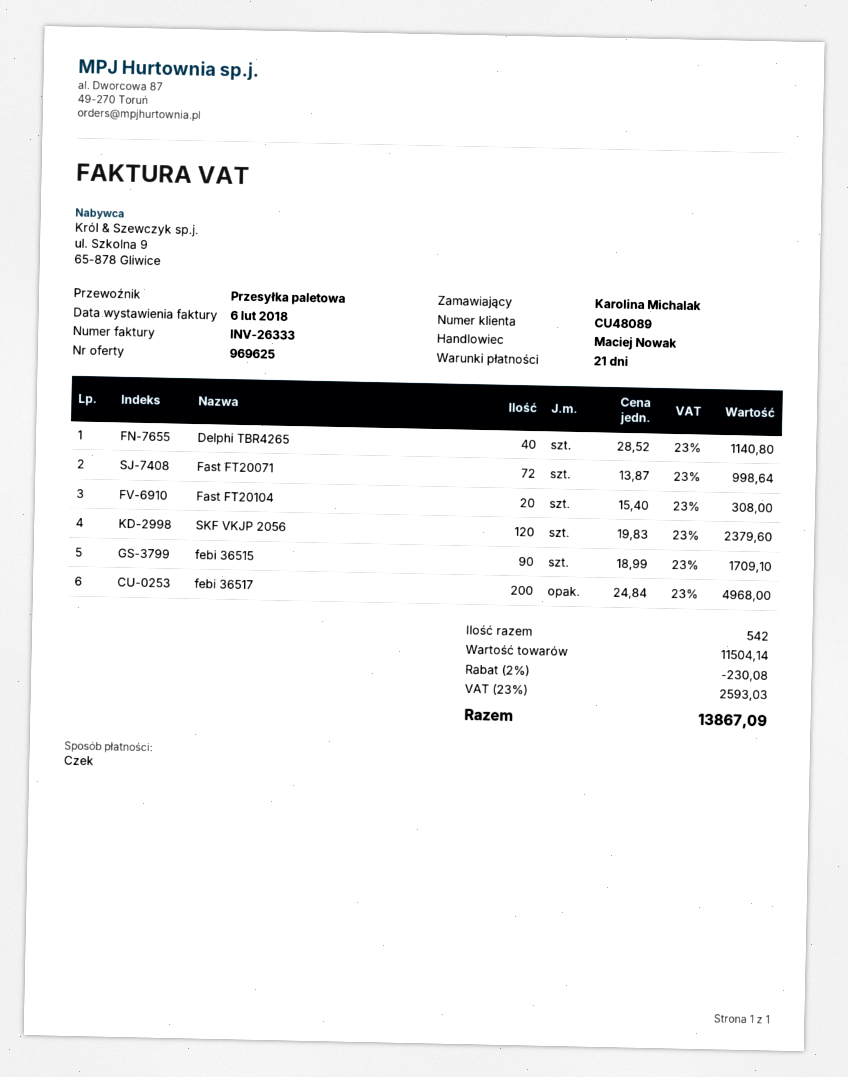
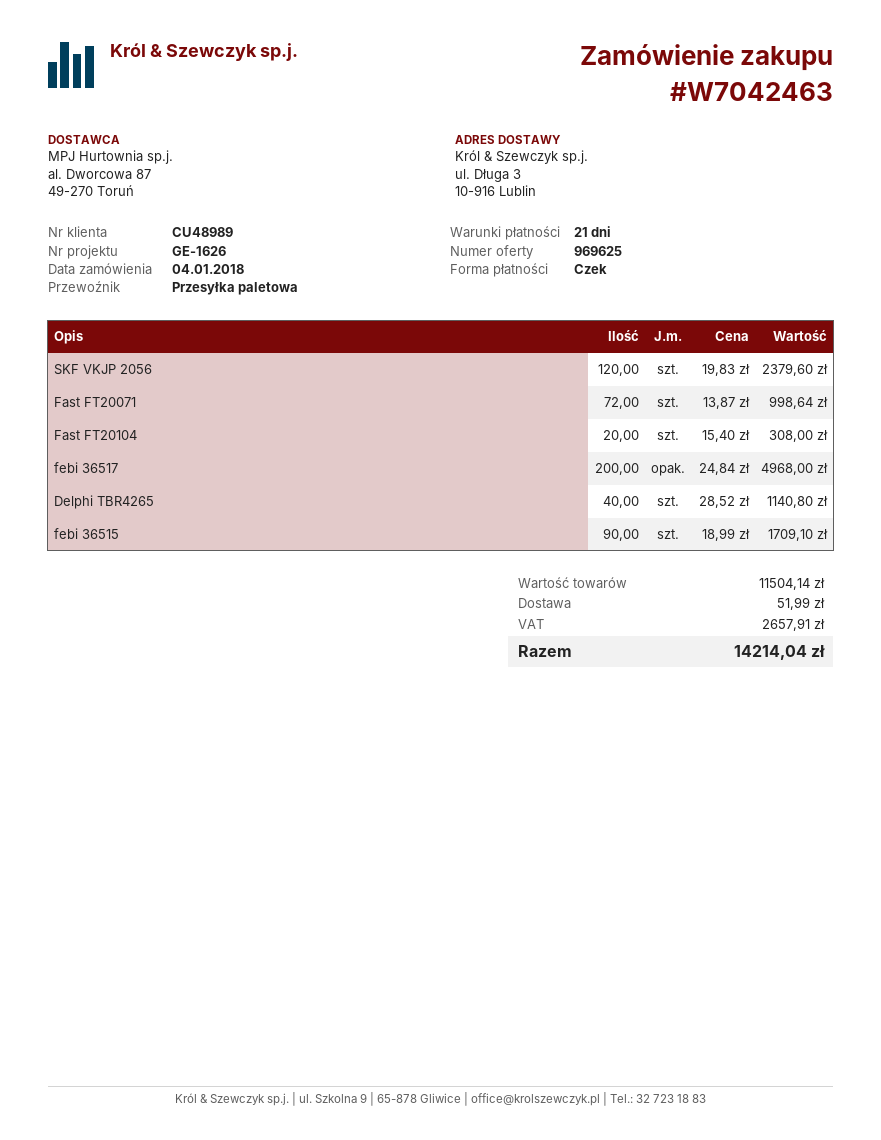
customer number: CU48089 -> CU48989
discount: 2% = 230.08 -> none
shipping: none -> 51.99
tax: 2593.03 -> 2657.91
total: 13867.09 -> 14214.04

